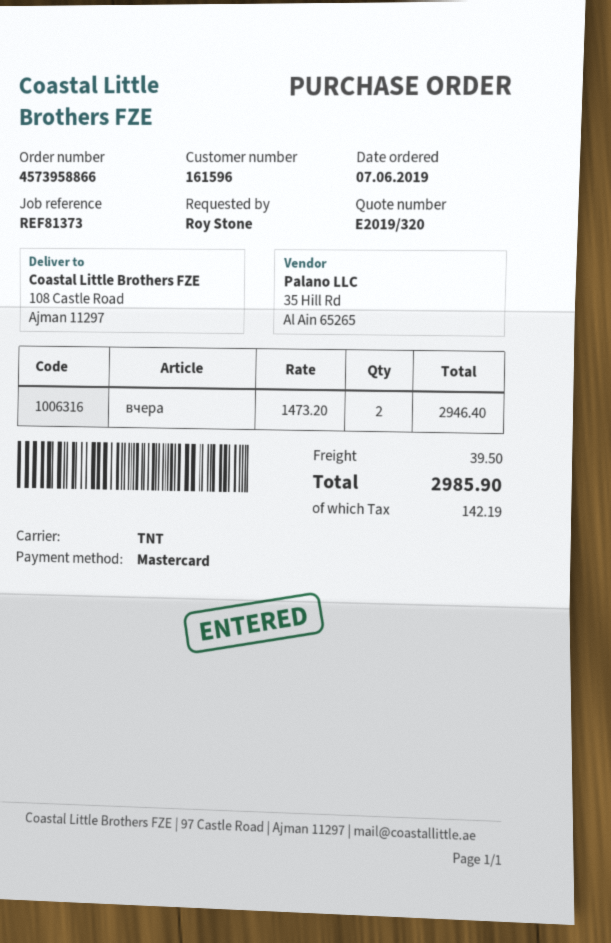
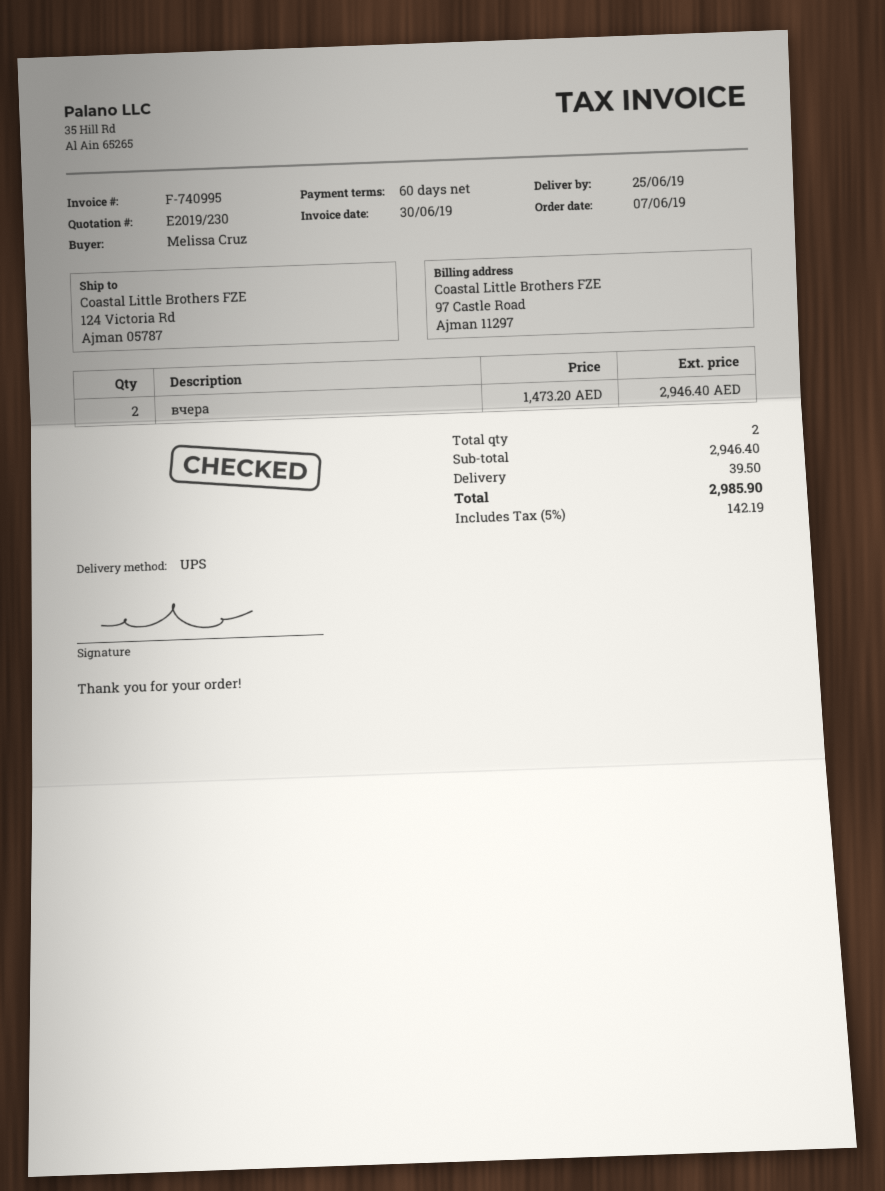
quote number: E2019/320 -> E2019/230
ordered by: Roy Stone -> Melissa Cruz
shipping method: TNT -> UPS
ship to: 108 Castle Road, Ajman 11297 -> 124 Victoria Rd, Ajman 05787

